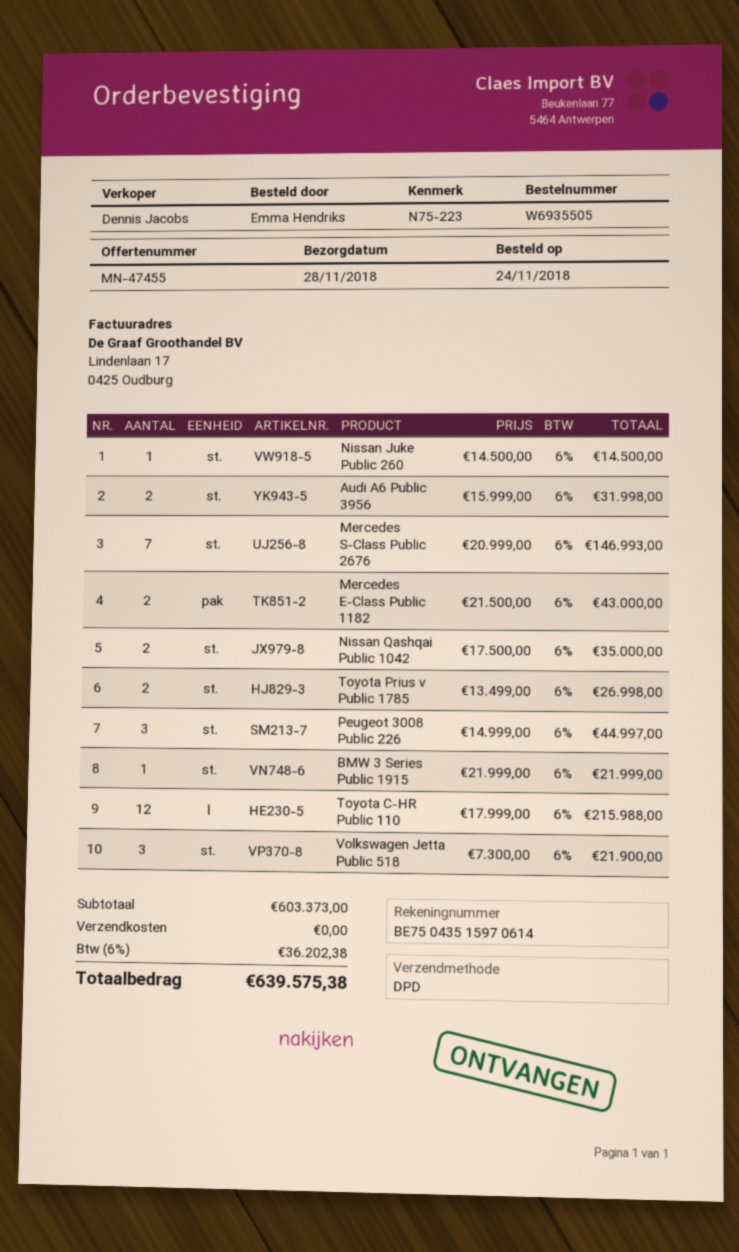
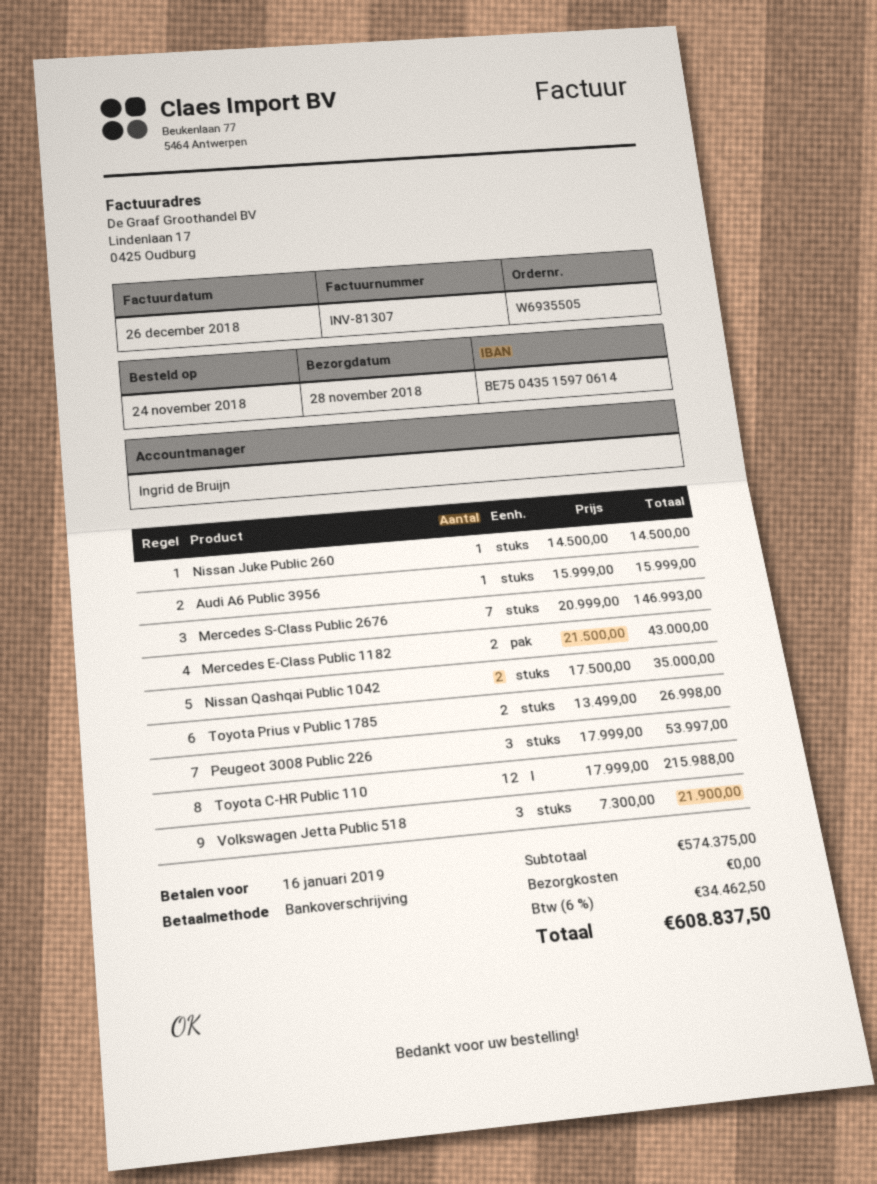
sales rep: Dennis Jacobs -> Ingrid de Bruijn
Audi A6 Public 3956: 2 x 15999.00 = 31998.00 -> 1 x 15999.00 = 15999.00
Peugeot 3008 Public 226: 3 x 14999.00 = 44997.00 -> 3 x 17999.00 = 53997.00
BMW 3 Series Public 1915: 1 x 21999.00 = 21999.00 -> none
subtotal: 603373.00 -> 574375.00
tax: 6% = 36202.38 -> 6% = 34462.50
total: 639575.38 -> 608837.50

